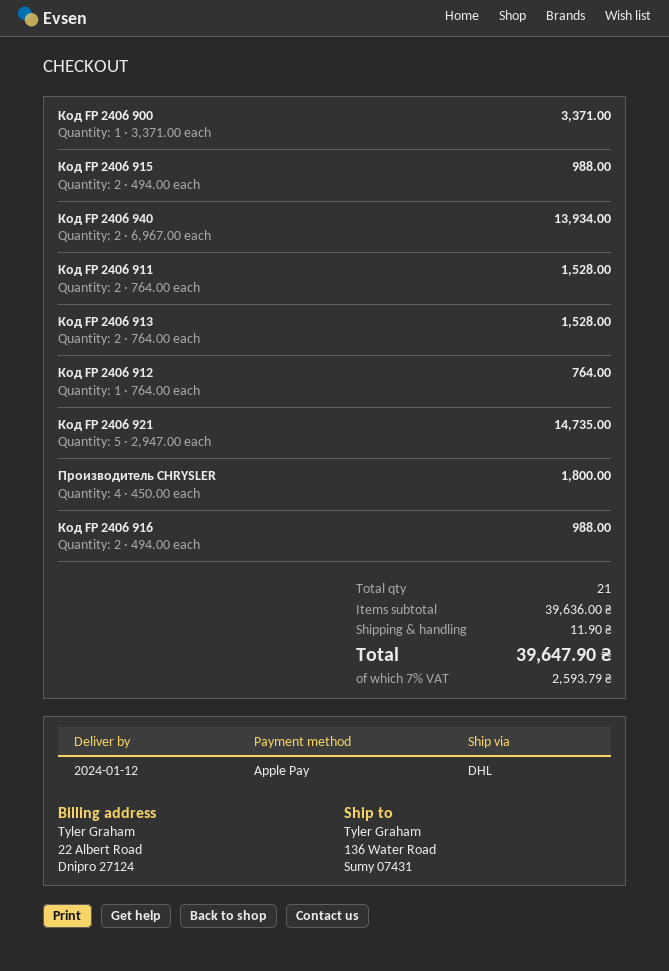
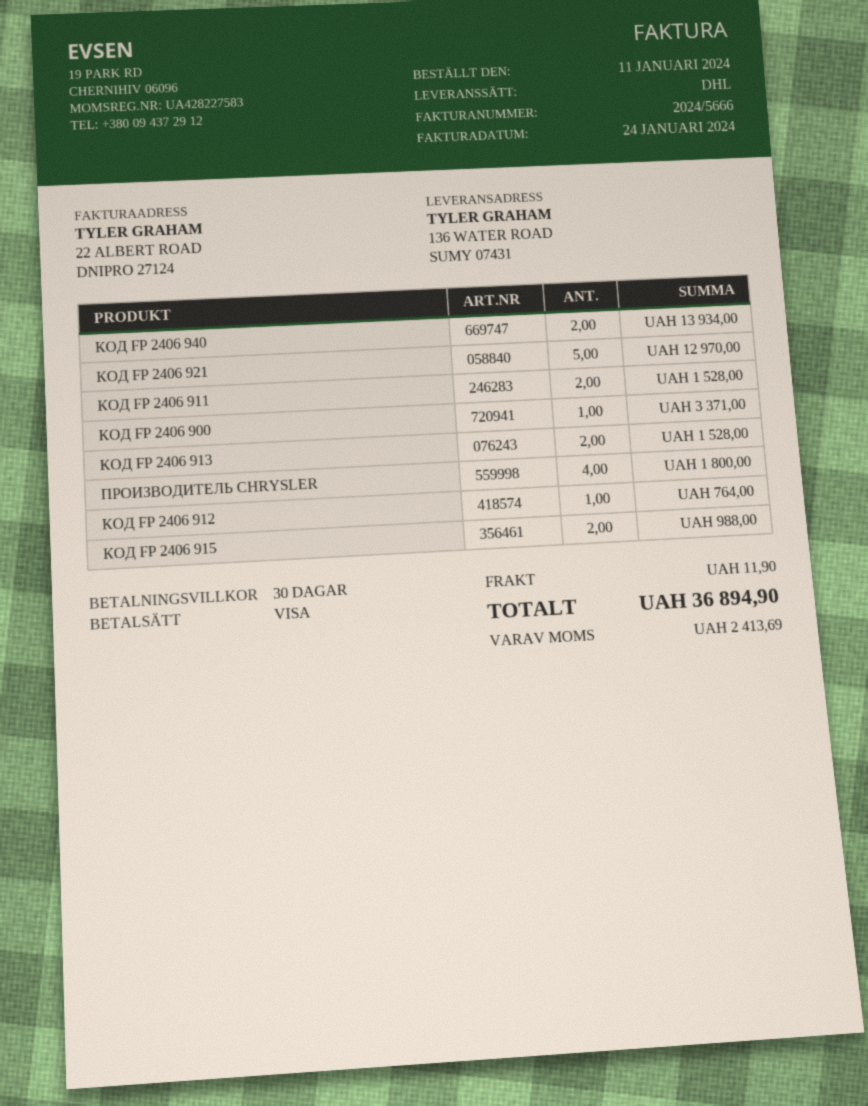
payment method: Apple Pay -> Visa
Код FP 2406 921: 5 for 14735.00 -> 5 for 12970.00
Код FP 2406 916: 2 for 988.00 -> none
tax: 2593.79 -> 2413.69
total: 39647.90 -> 36894.90

